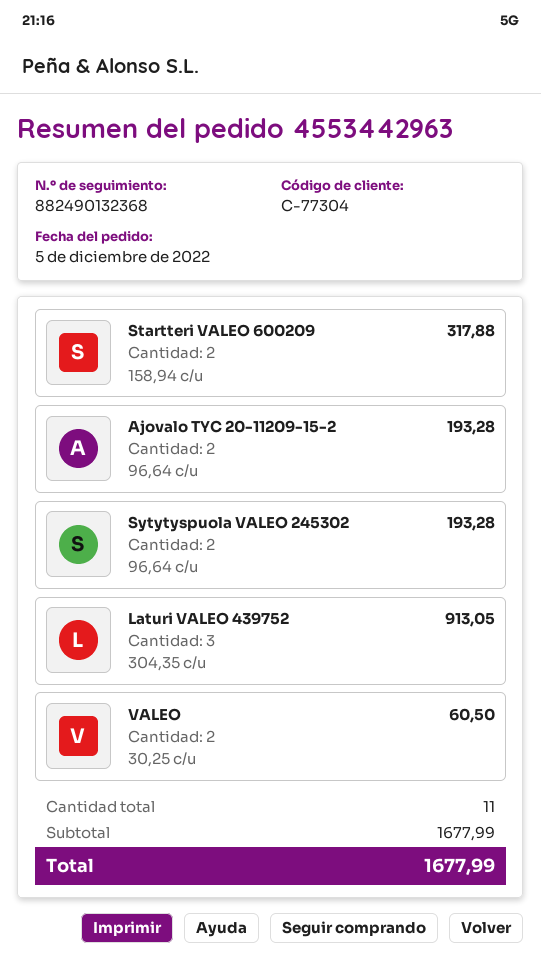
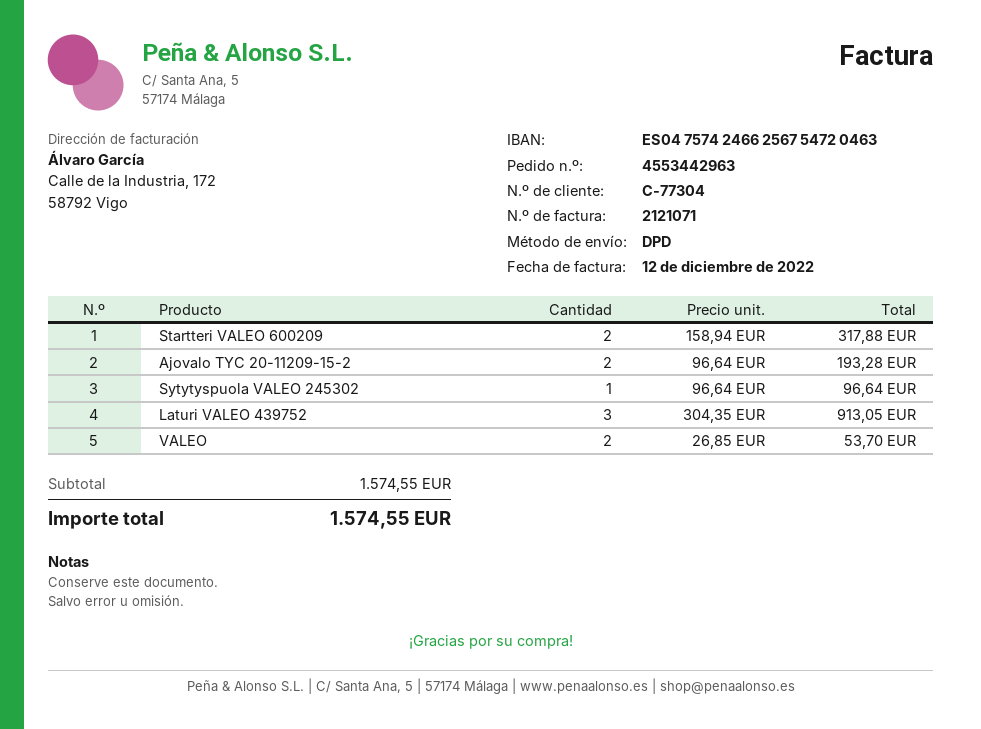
Sytytyspuola VALEO 245302: 2 x 96.64 = 193.28 -> 1 x 96.64 = 96.64
VALEO: 2 x 30.25 = 60.50 -> 2 x 26.85 = 53.70
subtotal: 1677.99 -> 1574.55
total: 1677.99 -> 1574.55

